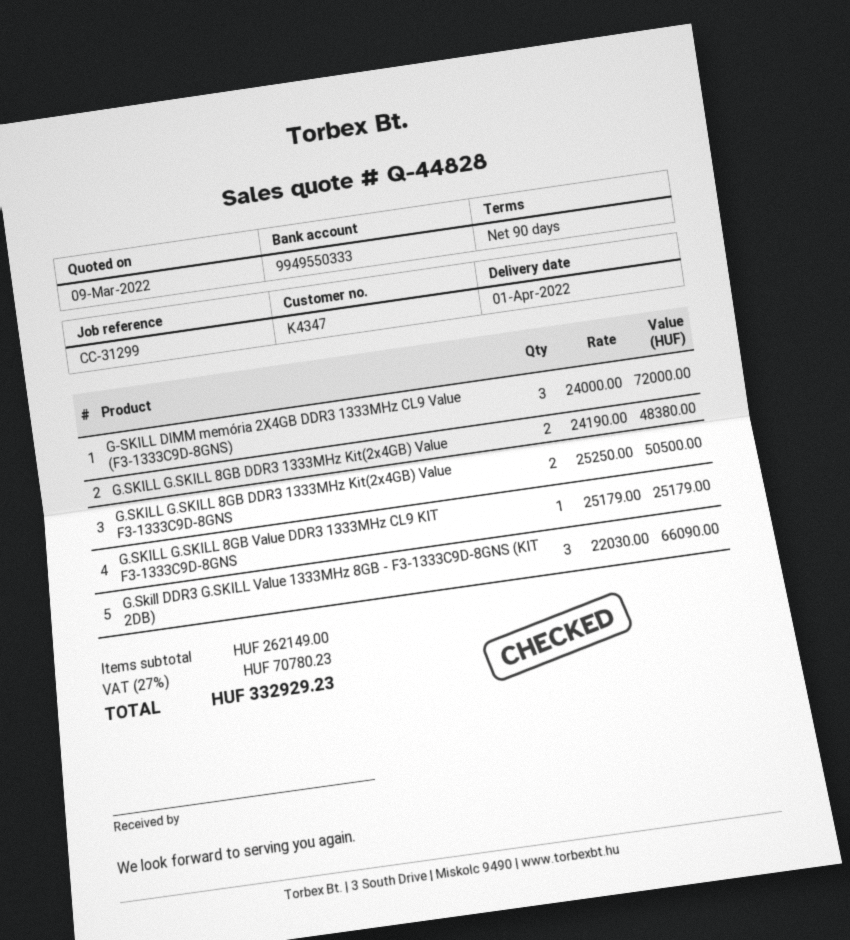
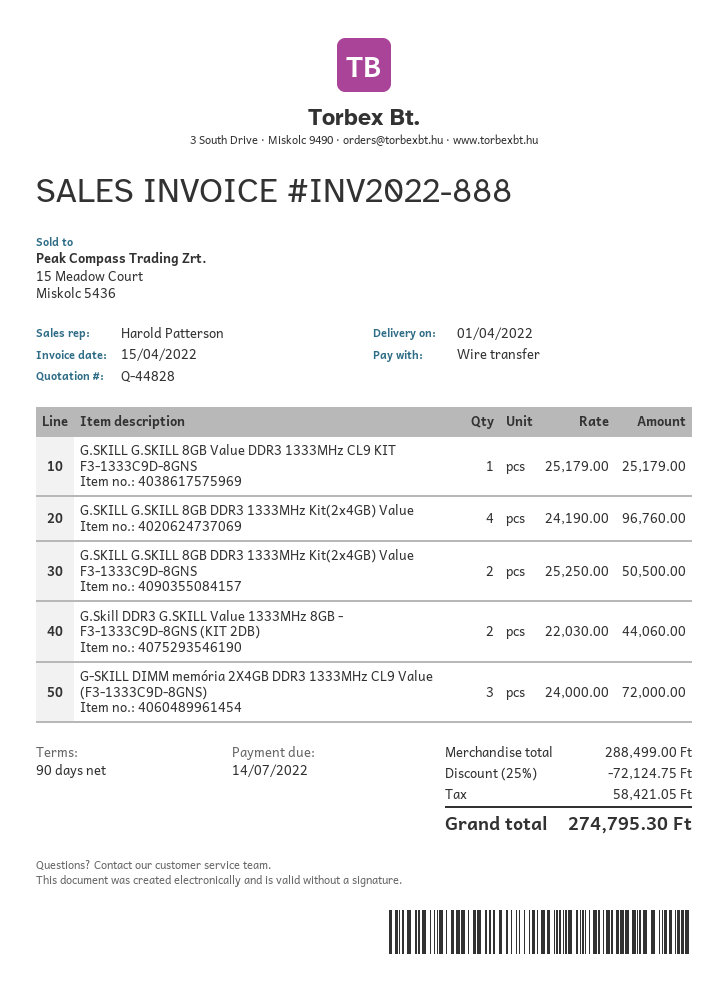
G.SKILL G.SKILL 8GB DDR3 1333MHz Kit(2x4GB) Value: 2 x 24190.00 = 48380.00 -> 4 x 24190.00 = 96760.00
G.Skill DDR3 G.SKILL Value 1333MHz 8GB - F3-1333C9D-8GNS (KIT 2DB): 3 x 22030.00 = 66090.00 -> 2 x 22030.00 = 44060.00
subtotal: 262149.00 -> 288499.00
discount: none -> 25% = 72124.75
tax: 70780.23 -> 58421.05
total: 332929.23 -> 274795.30

